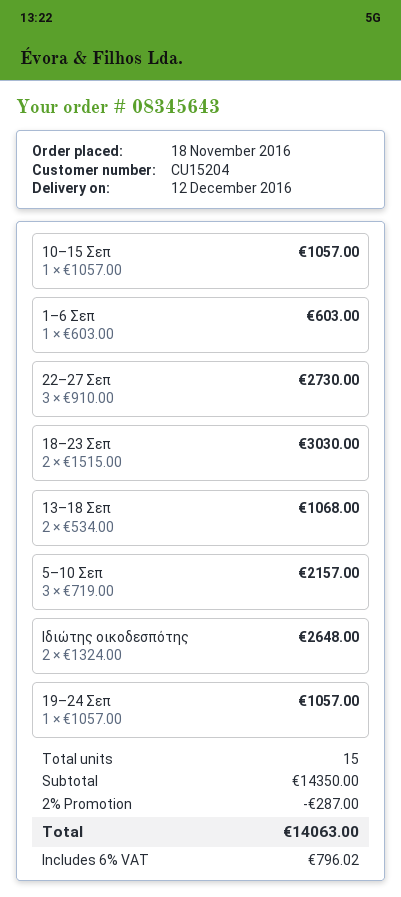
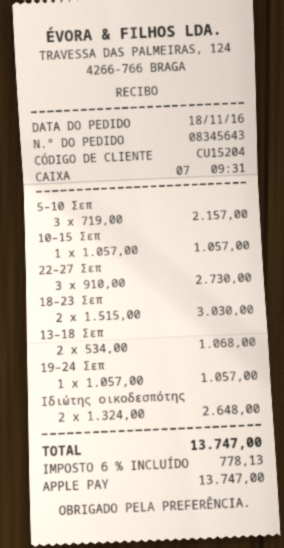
1–6 Σεπ: 1 x 603.00 = 603.00 -> none
discount: 2% = 287.00 -> none
tax: 6% = 796.02 -> 6% = 778.13
total: 14063.00 -> 13747.00

